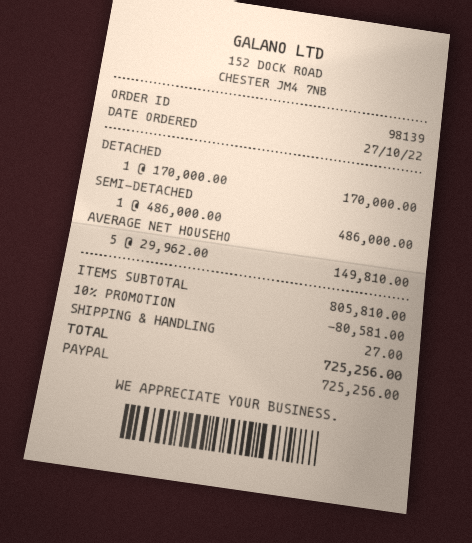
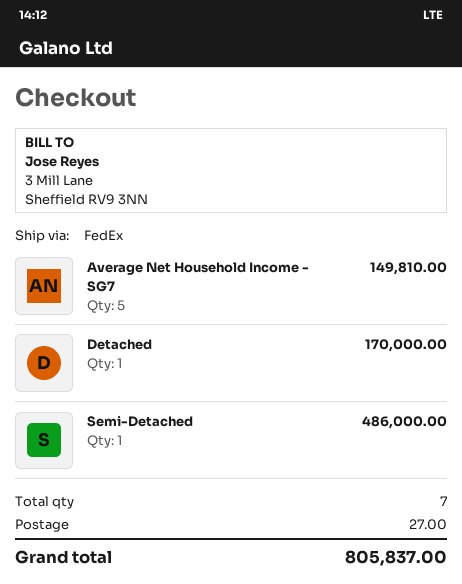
discount: 10% = 80581.00 -> none
total: 725256.00 -> 805837.00

